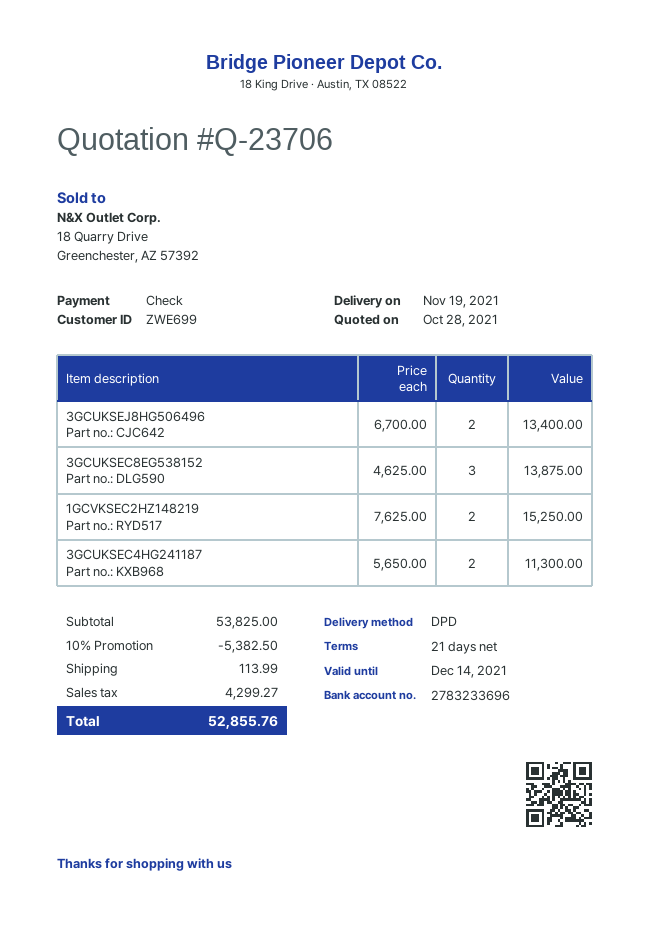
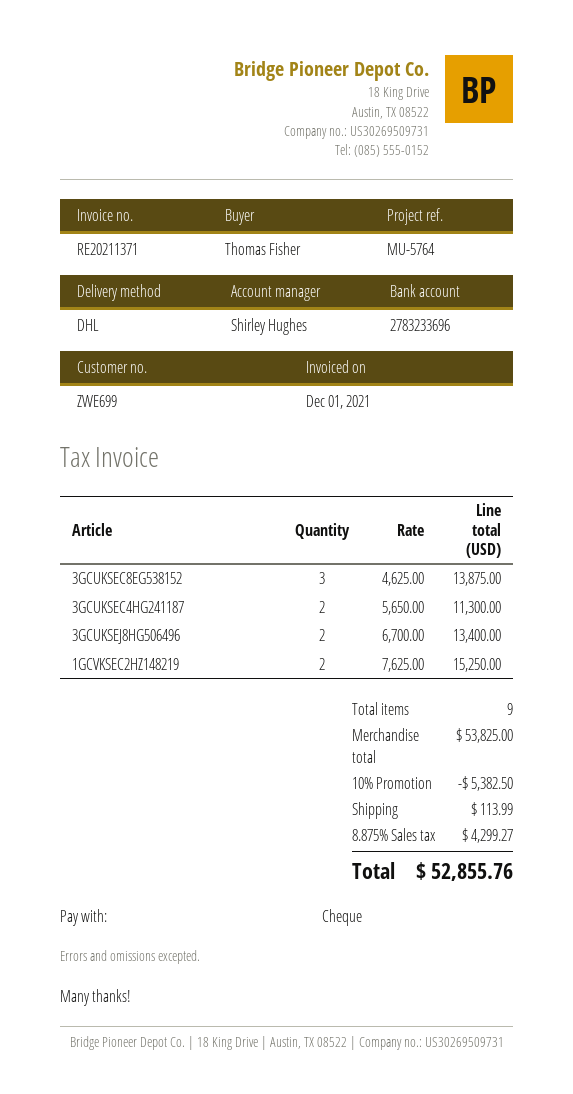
shipping method: DPD -> DHL

